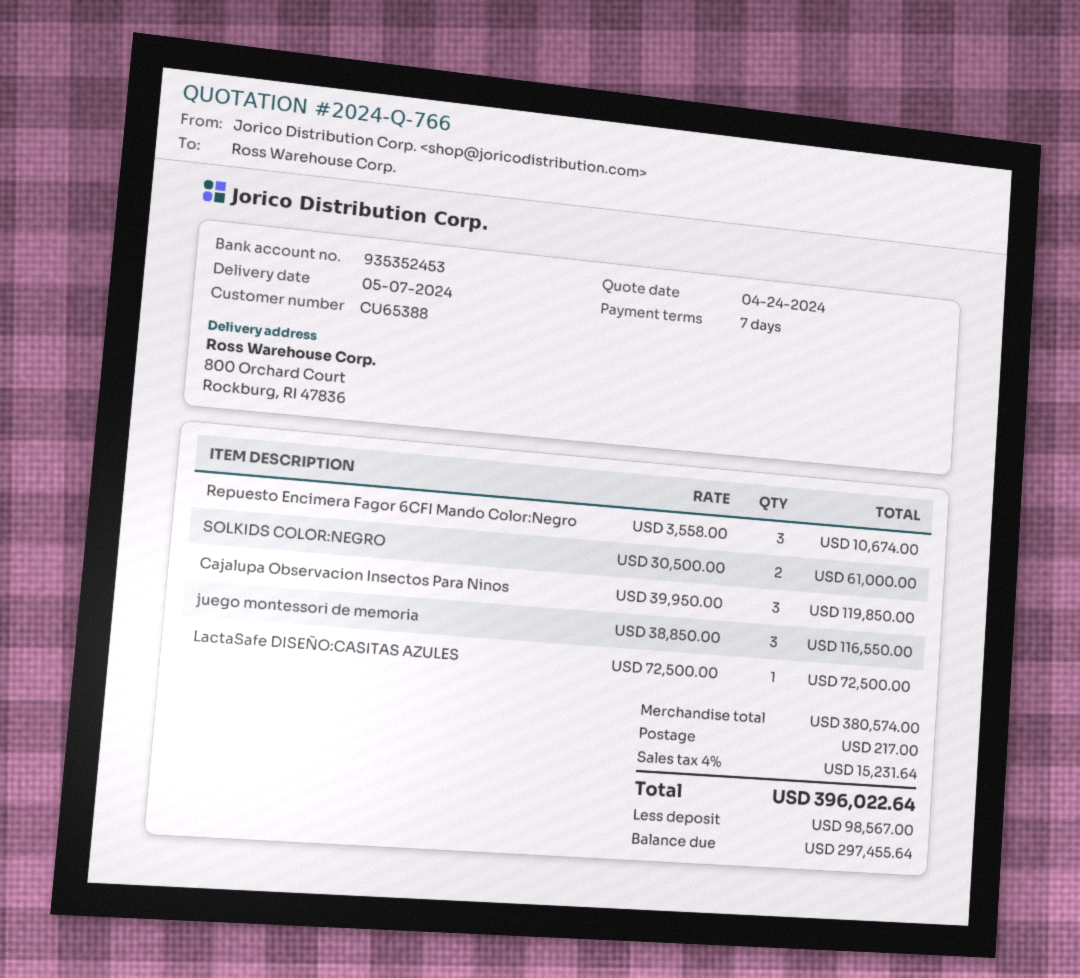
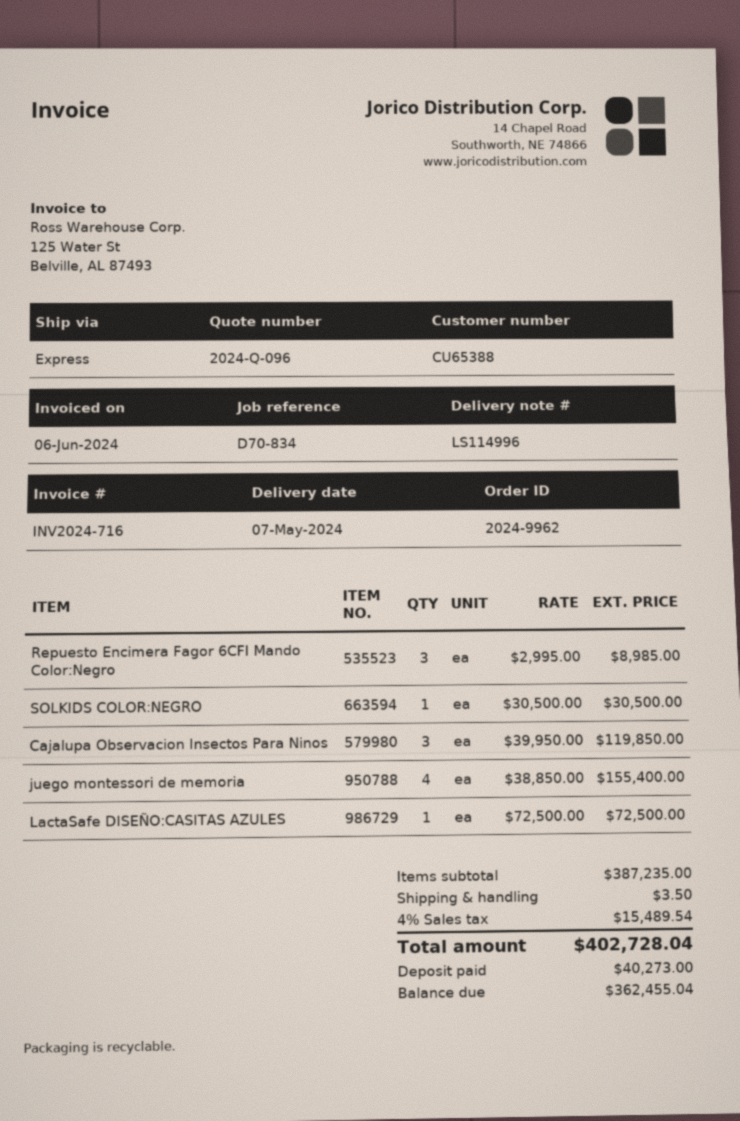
quote number: 2024-Q-766 -> 2024-Q-096
Repuesto Encimera Fagor 6CFI Mando Color:Negro: 3 x 3558.00 = 10674.00 -> 3 x 2995.00 = 8985.00
SOLKIDS COLOR:NEGRO: 2 x 30500.00 = 61000.00 -> 1 x 30500.00 = 30500.00
juego montessori de memoria: 3 x 38850.00 = 116550.00 -> 4 x 38850.00 = 155400.00
subtotal: 380574.00 -> 387235.00
shipping: 217.00 -> 3.50
tax: 4% = 15231.64 -> 4% = 15489.54
total: 396022.64 -> 402728.04
deposit: 98567.00 -> 40273.00
balance: 297455.64 -> 362455.04

